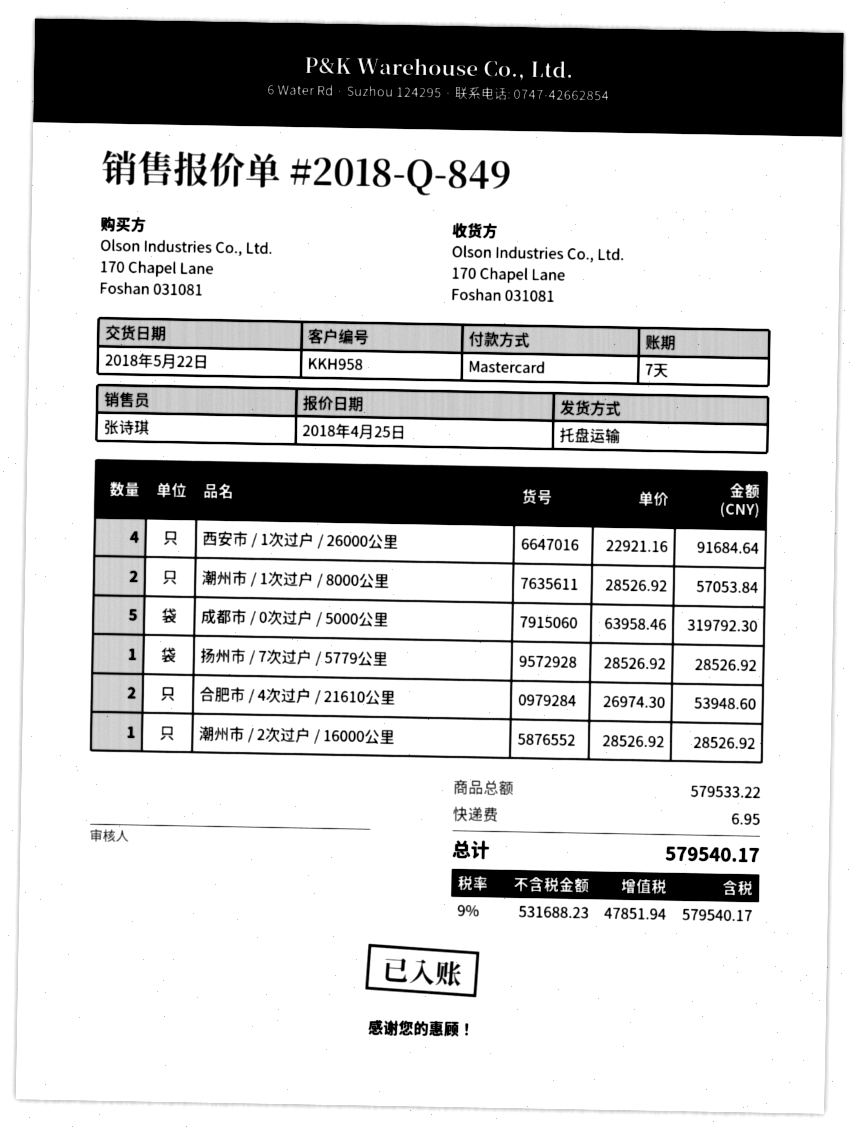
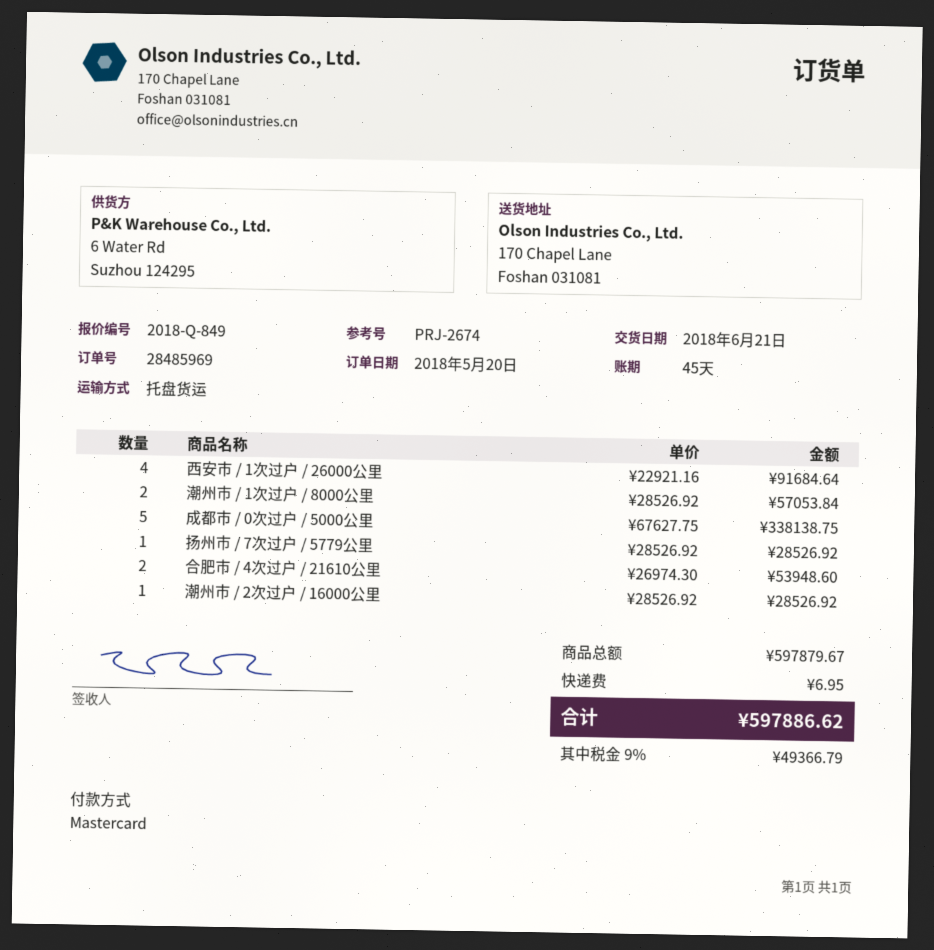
delivery date: 2018-05-22 -> 2018-06-21
payment terms: 7 days -> 45 days
成都市 / 0次过户 / 5000公里: 5 x 63958.46 = 319792.30 -> 5 x 67627.75 = 338138.75
subtotal: 579533.22 -> 597879.67
tax: 9% = 47851.94 -> 9% = 49366.79
total: 579540.17 -> 597886.62

